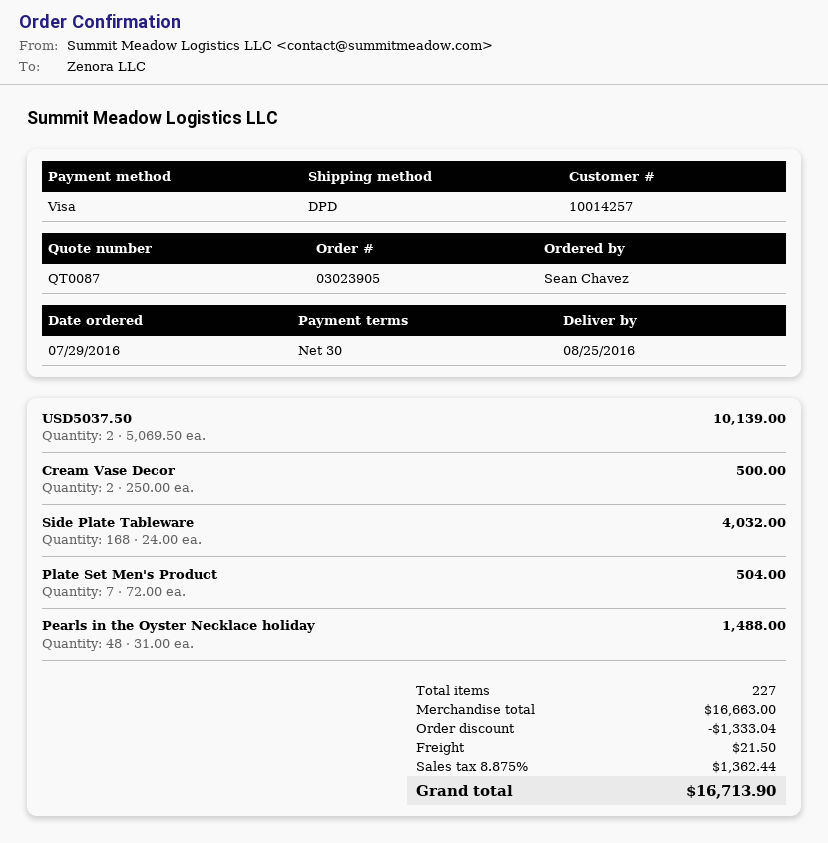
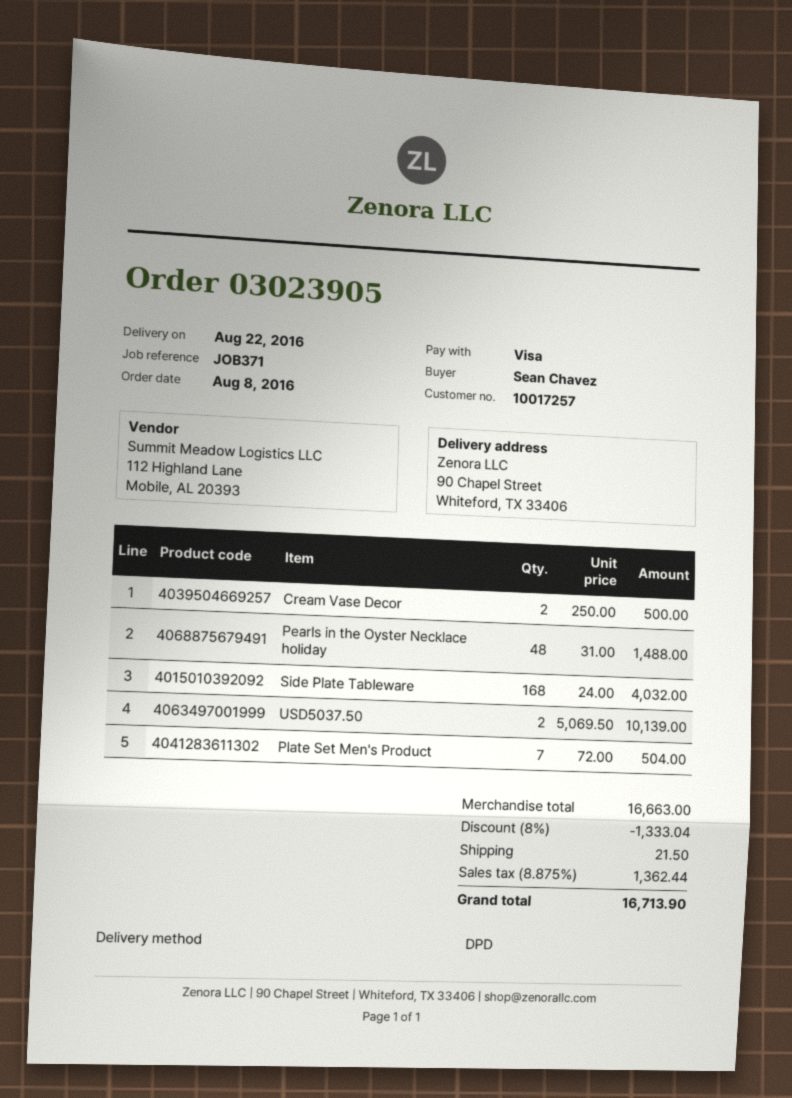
order date: 2016-07-29 -> 2016-08-08
delivery date: 2016-08-25 -> 2016-08-22
customer number: 10014257 -> 10017257

